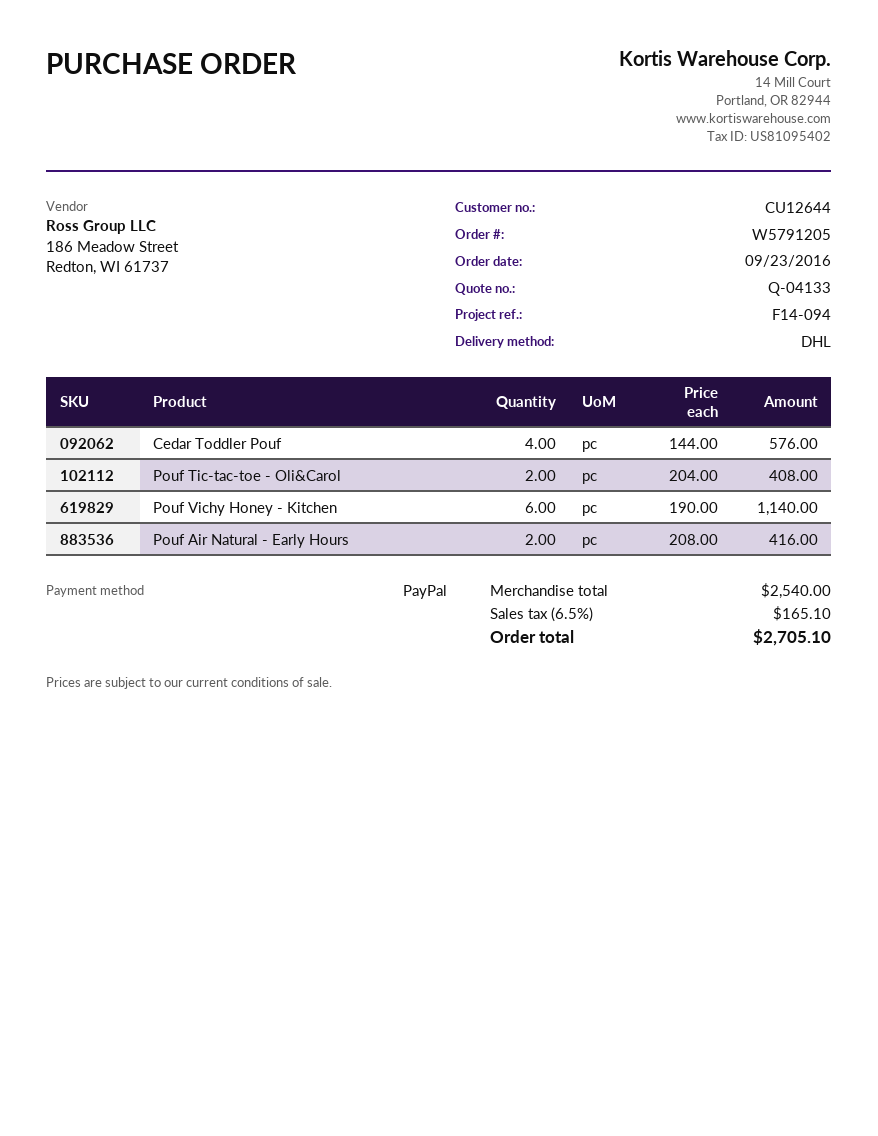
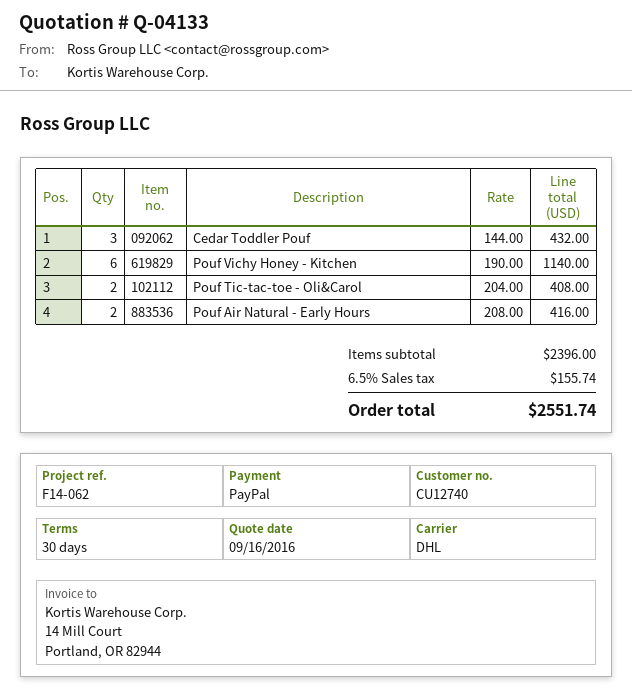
customer number: CU12644 -> CU12740
reference: F14-094 -> F14-062
Cedar Toddler Pouf: 4 x 144.00 = 576.00 -> 3 x 144.00 = 432.00
subtotal: 2540.00 -> 2396.00
tax: 6.5% = 165.10 -> 6.5% = 155.74
total: 2705.10 -> 2551.74

